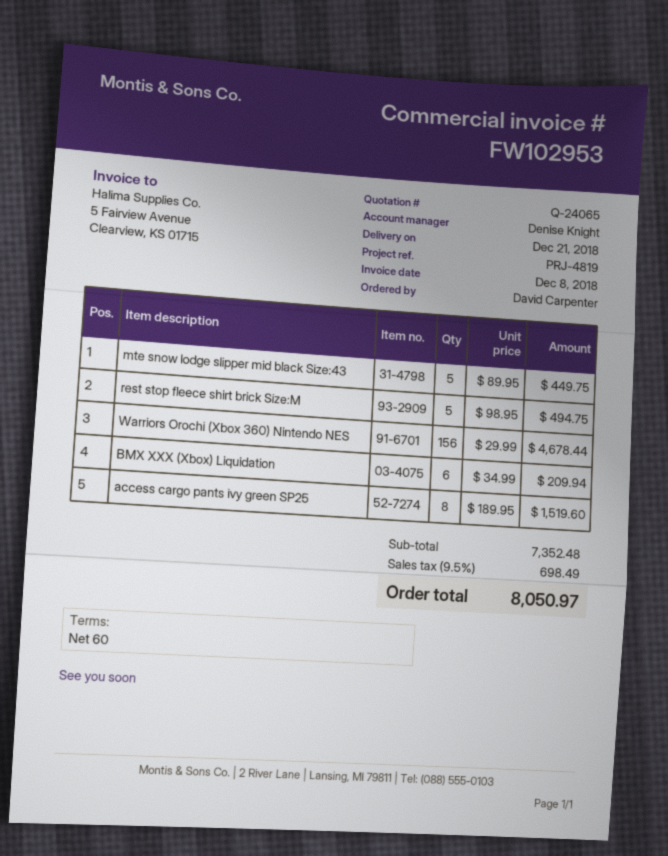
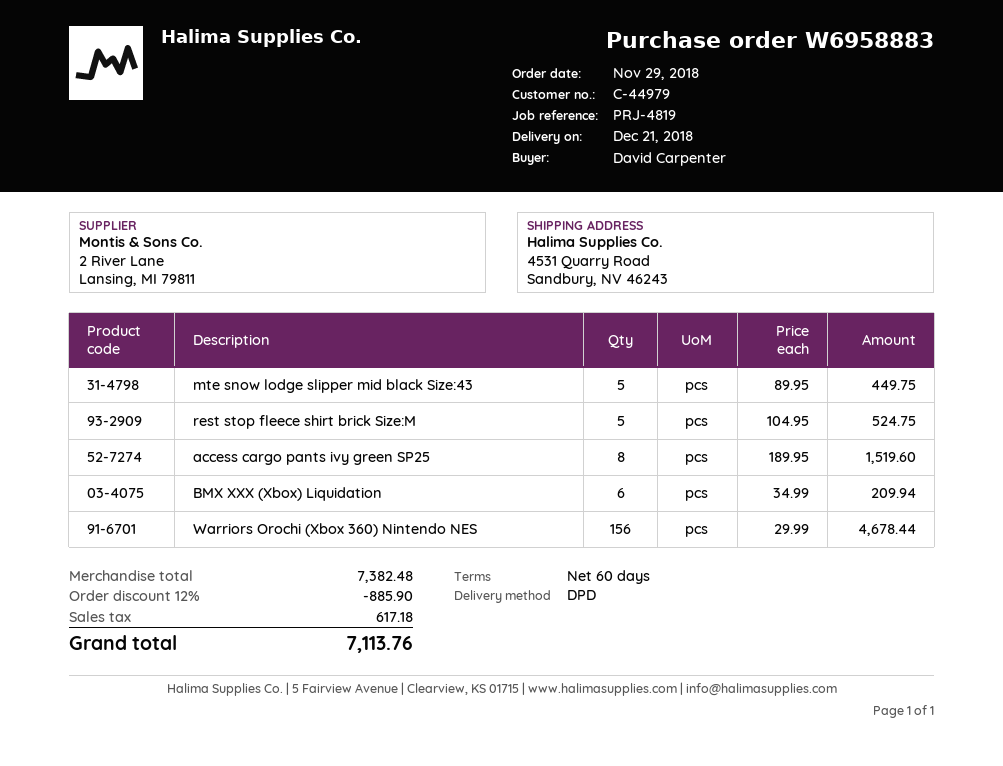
rest stop fleece shirt brick Size:M: 5 x 98.95 = 494.75 -> 5 x 104.95 = 524.75
subtotal: 7352.48 -> 7382.48
discount: none -> 12% = 885.90
tax: 698.49 -> 617.18
total: 8050.97 -> 7113.76

